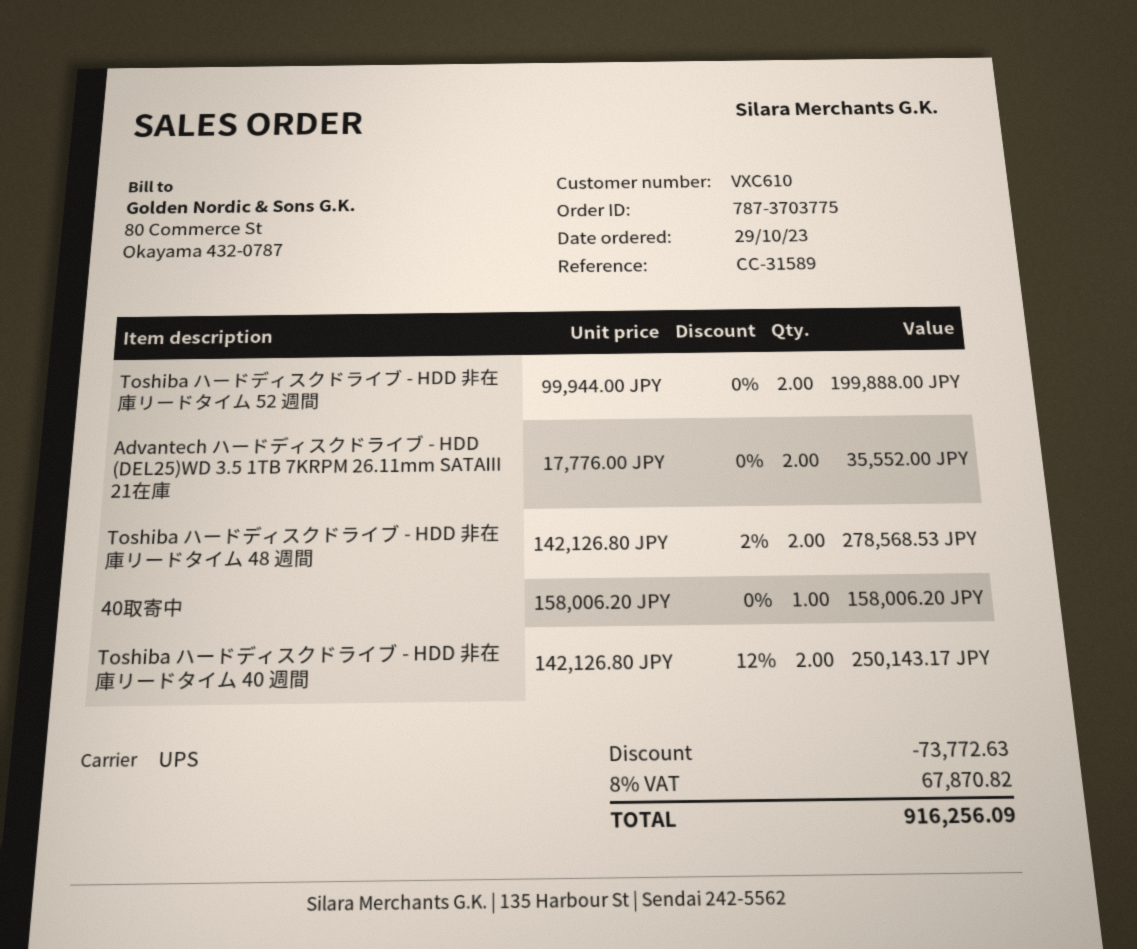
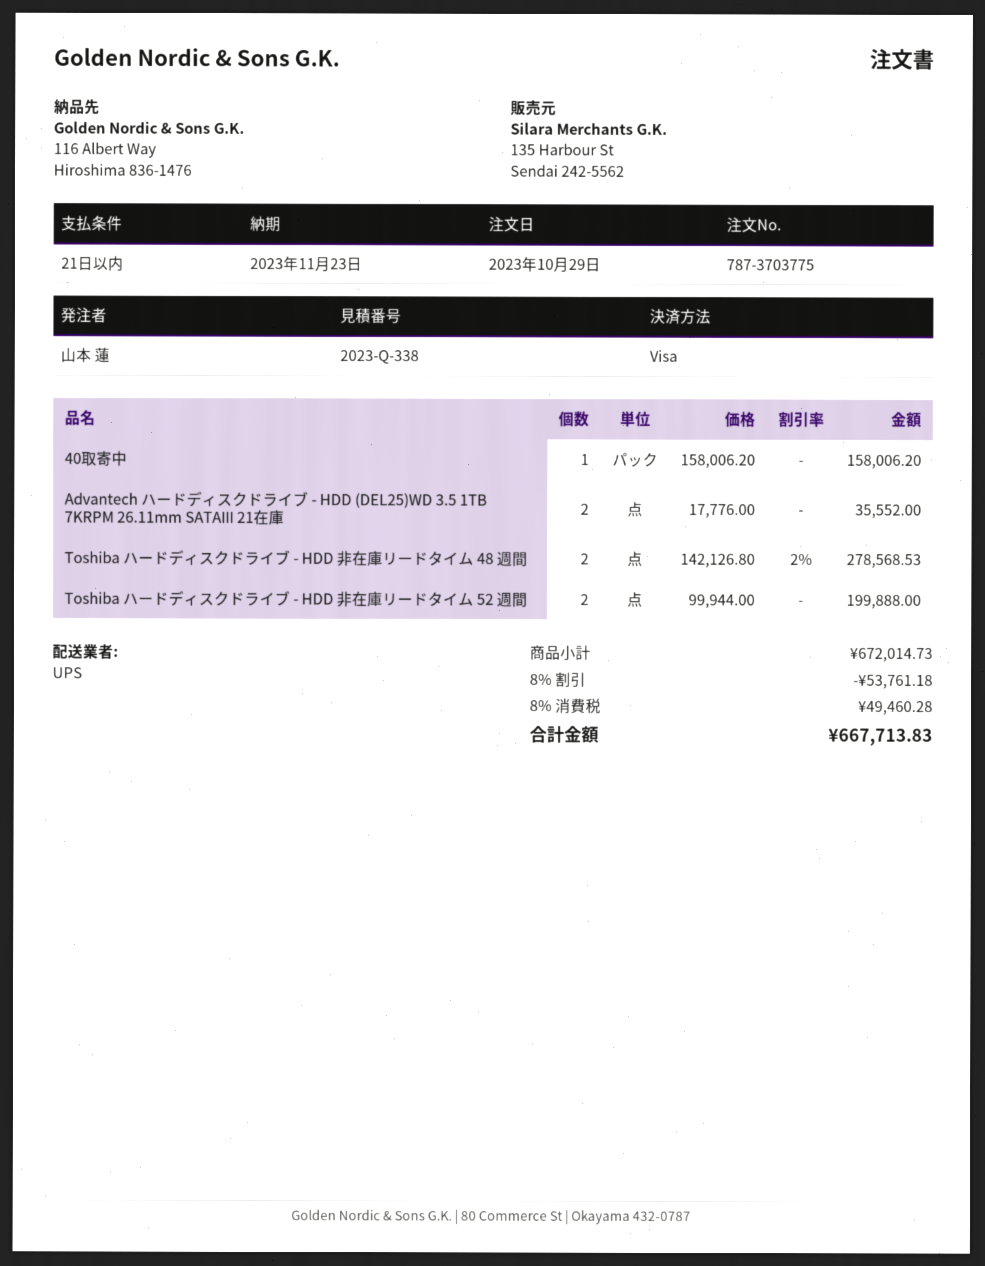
Toshiba ハードディスクドライブ - HDD 非在庫リードタイム 40 週間: 2 x 142126.80 - 12% = 250143.17 -> none
discount: 73772.63 -> 53761.18
tax: 8% = 67870.82 -> 8% = 49460.28
total: 916256.09 -> 667713.83

